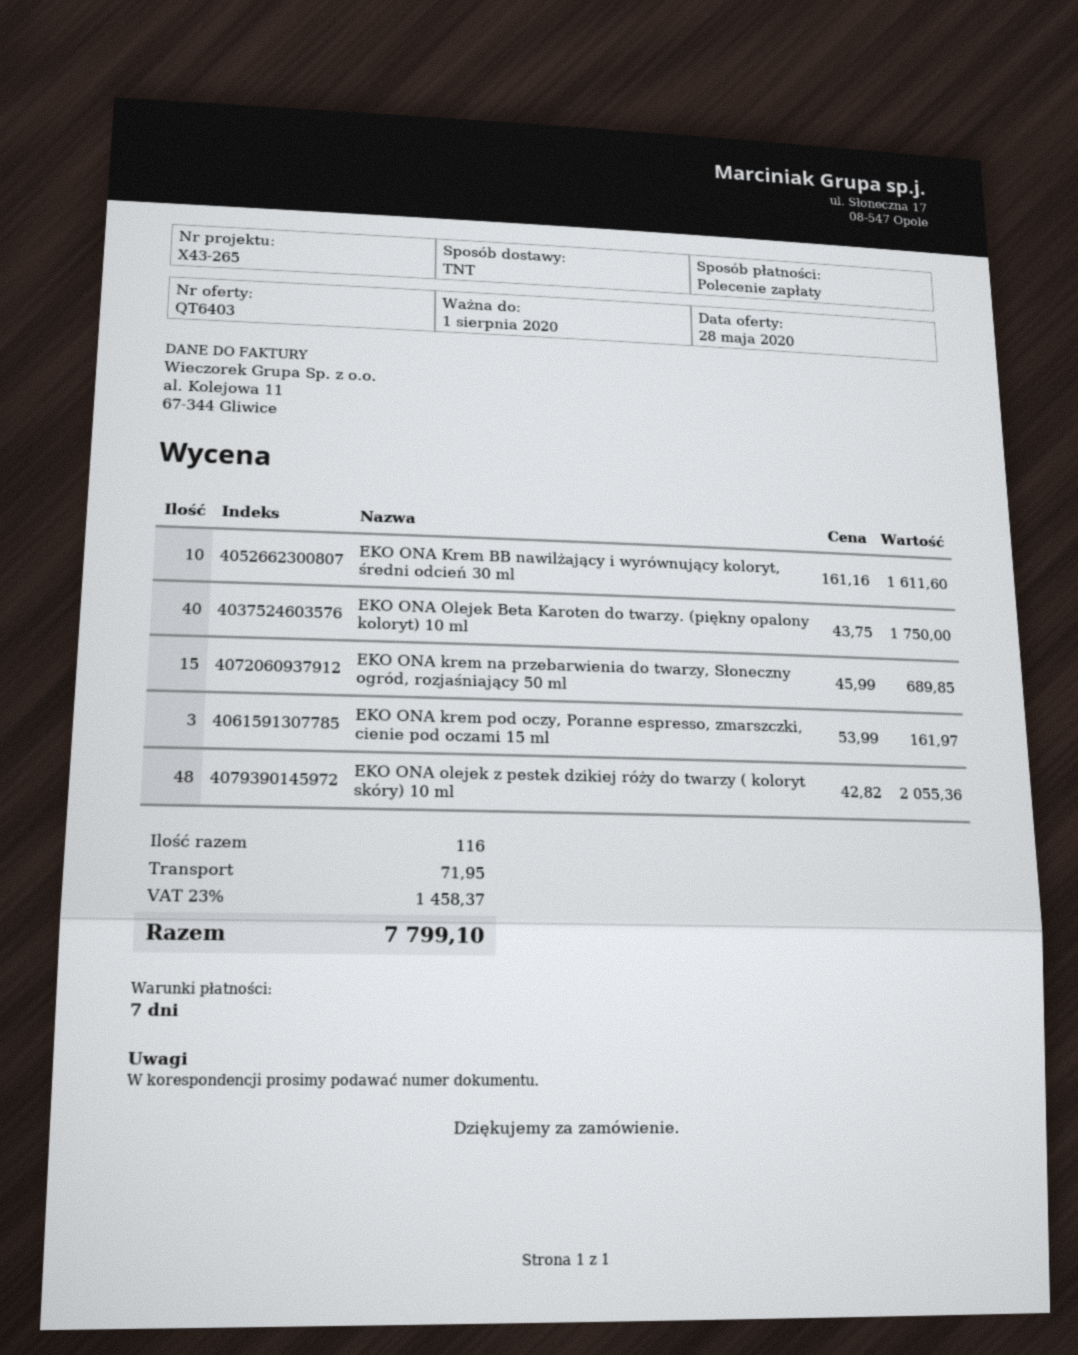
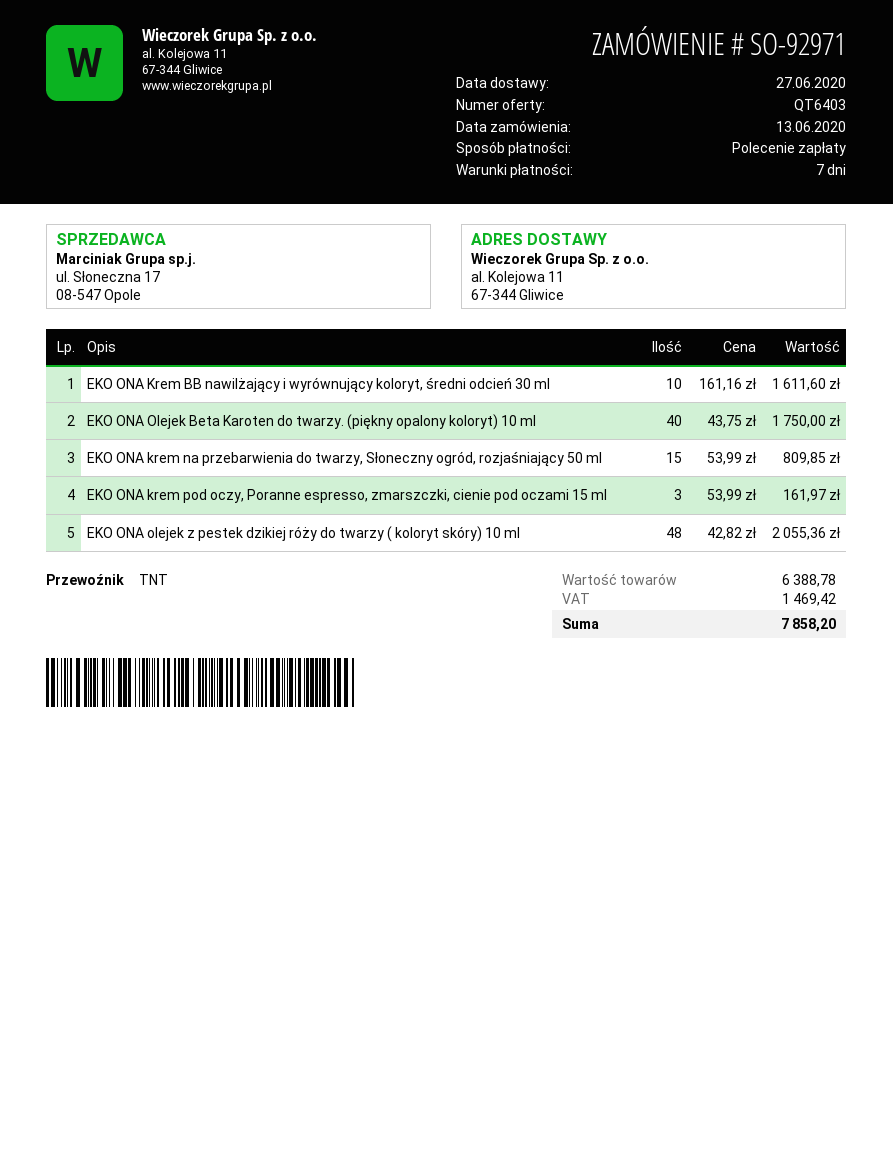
EKO ONA krem na przebarwienia do twarzy, Słoneczny ogród, rozjaśniający 50 ml: 15 x 45.99 = 689.85 -> 15 x 53.99 = 809.85
shipping: 71.95 -> none
tax: 1458.37 -> 1469.42
total: 7799.10 -> 7858.20

